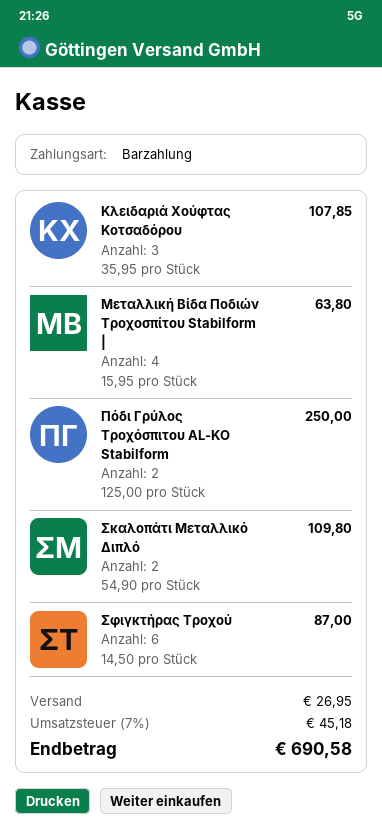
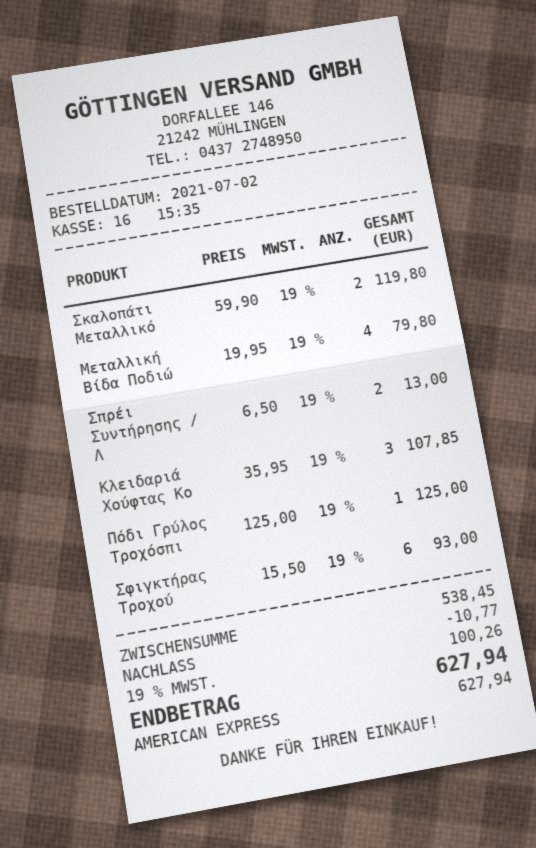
payment method: cash -> American Express
Μεταλλική Βίδα Ποδιών Τροχοσπίτου Stabilform |: 4 x 15.95 = 63.80 -> 4 x 19.95 = 79.80
Πόδι Γρύλος Τροχόσπιτου ΑL-KO Stabilform: 2 x 125.00 = 250.00 -> 1 x 125.00 = 125.00
Σκαλοπάτι Μεταλλικό Διπλό: 2 x 54.90 = 109.80 -> 2 x 59.90 = 119.80
Σφιγκτήρας Τροχού: 6 x 14.50 = 87.00 -> 6 x 15.50 = 93.00
Σπρέι Συντήρησης / Λ: none -> 2 x 6.50 = 13.00
discount: none -> 10.77
shipping: 26.95 -> none
tax: 7% = 45.18 -> 19% = 100.26
total: 690.58 -> 627.94

